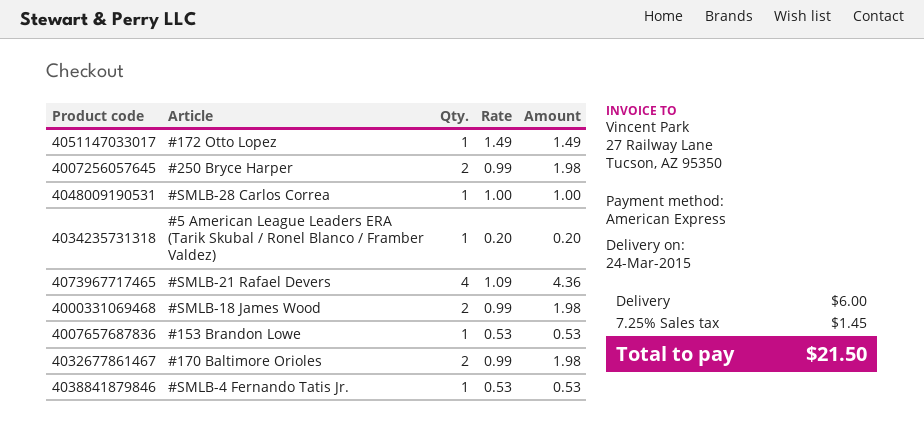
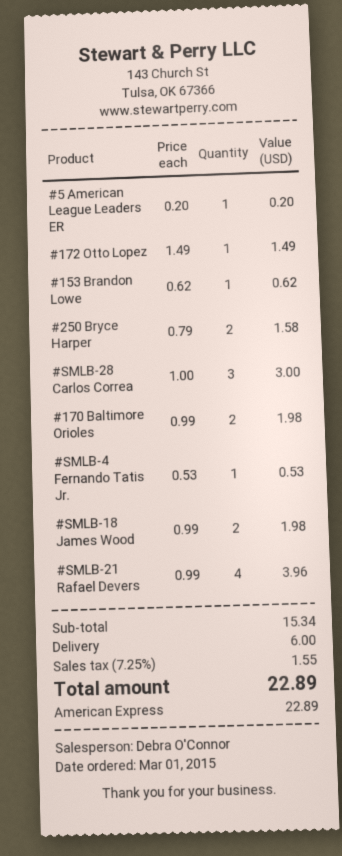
#250 Bryce Harper: 2 x 0.99 = 1.98 -> 2 x 0.79 = 1.58
#SMLB-28 Carlos Correa: 1 x 1.00 = 1.00 -> 3 x 1.00 = 3.00
#SMLB-21 Rafael Devers: 4 x 1.09 = 4.36 -> 4 x 0.99 = 3.96
#153 Brandon Lowe: 1 x 0.53 = 0.53 -> 1 x 0.62 = 0.62
tax: 7.25% = 1.45 -> 7.25% = 1.55
total: 21.50 -> 22.89

